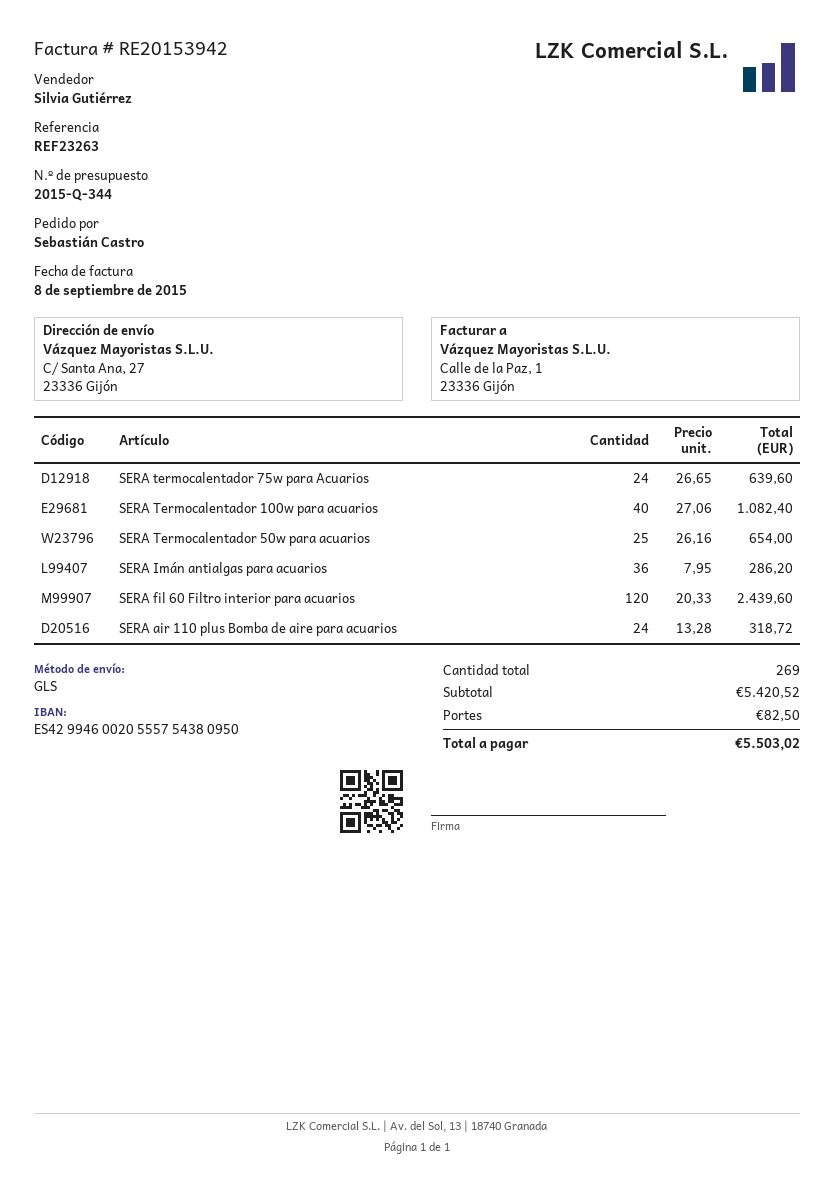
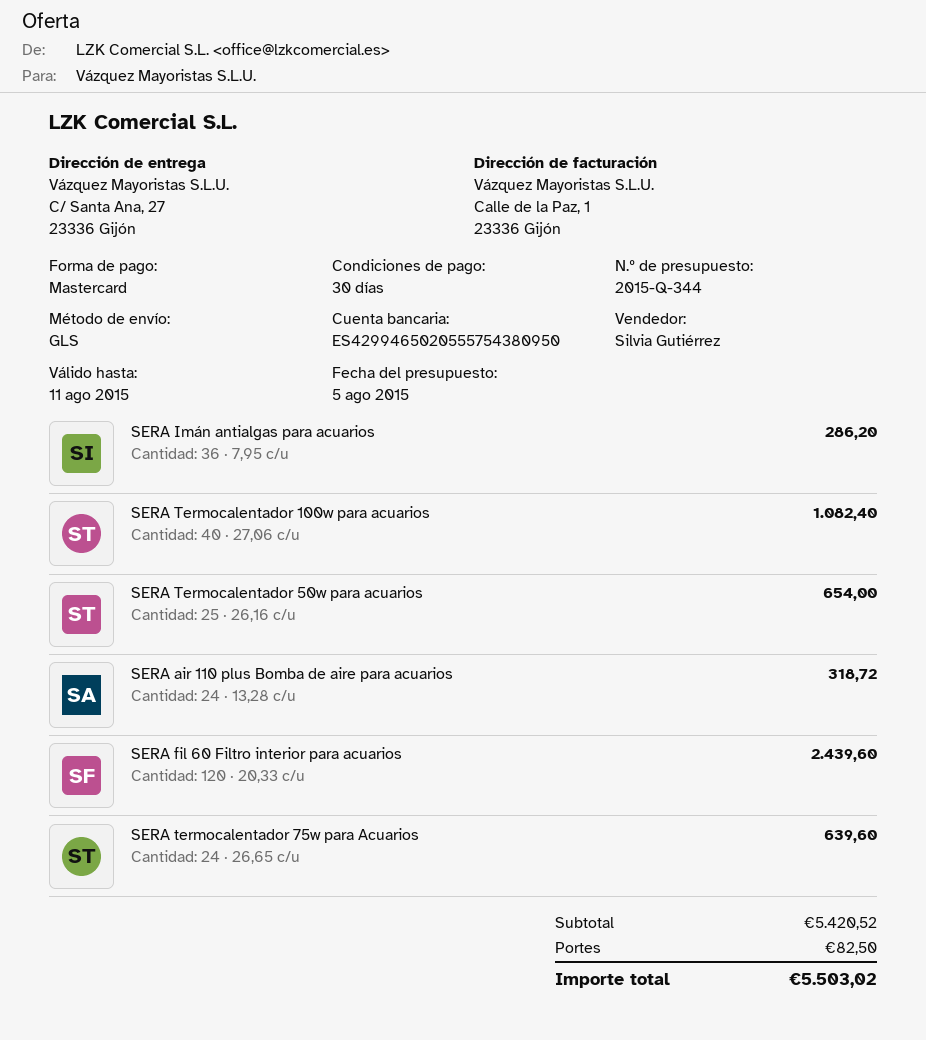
bank account: ES4299460020555754380950 -> ES4299465020555754380950

